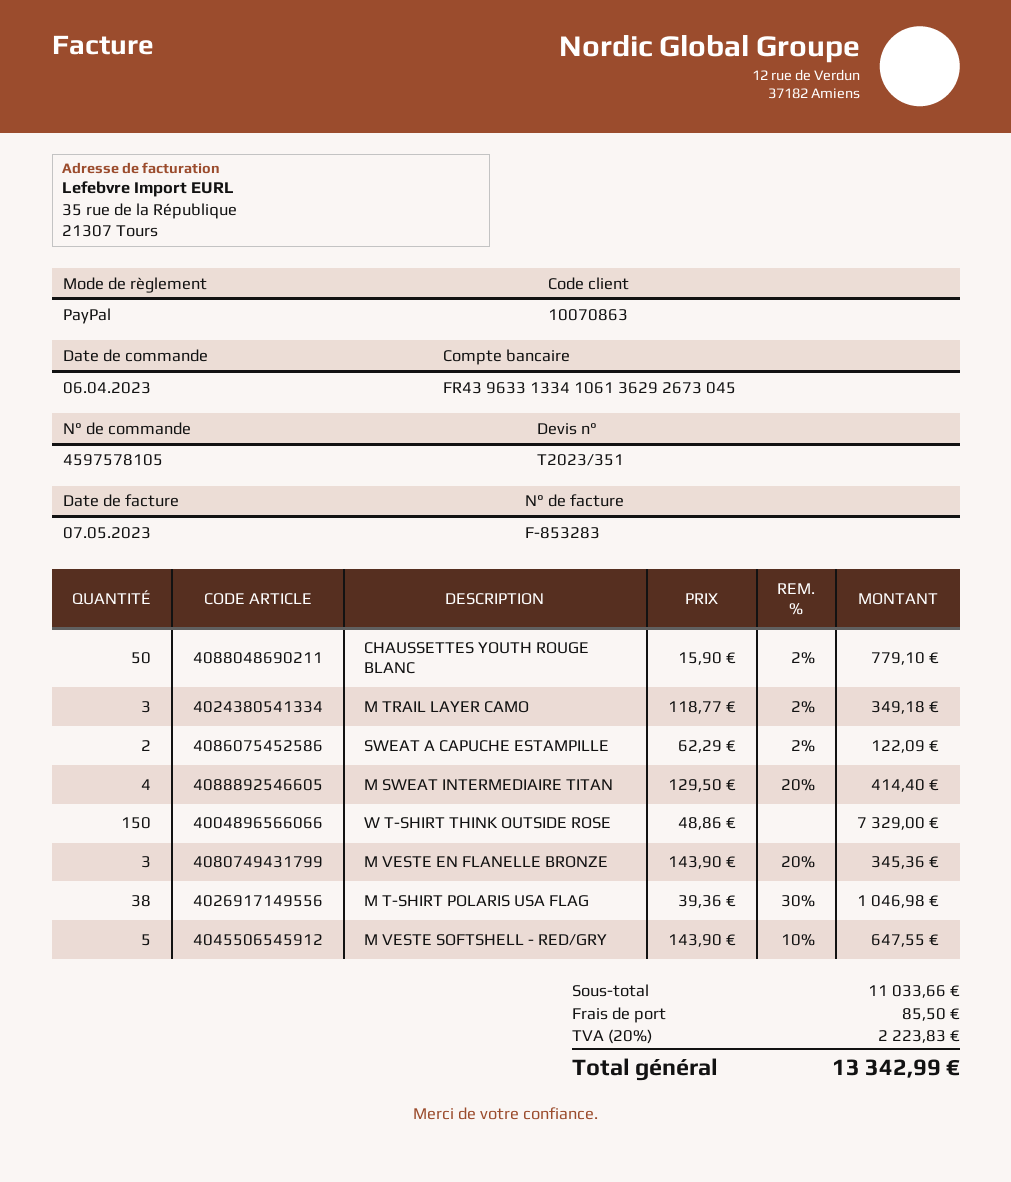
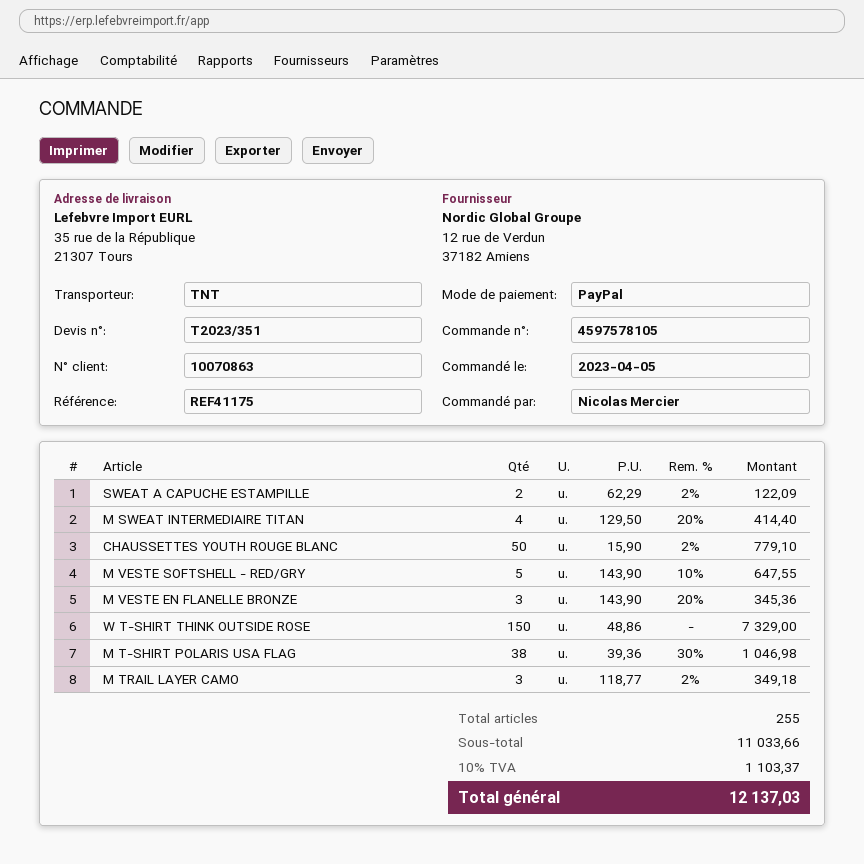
order date: 2023-04-06 -> 2023-04-05
shipping: 85.50 -> none
tax: 20% = 2223.83 -> 10% = 1103.37
total: 13342.99 -> 12137.03

